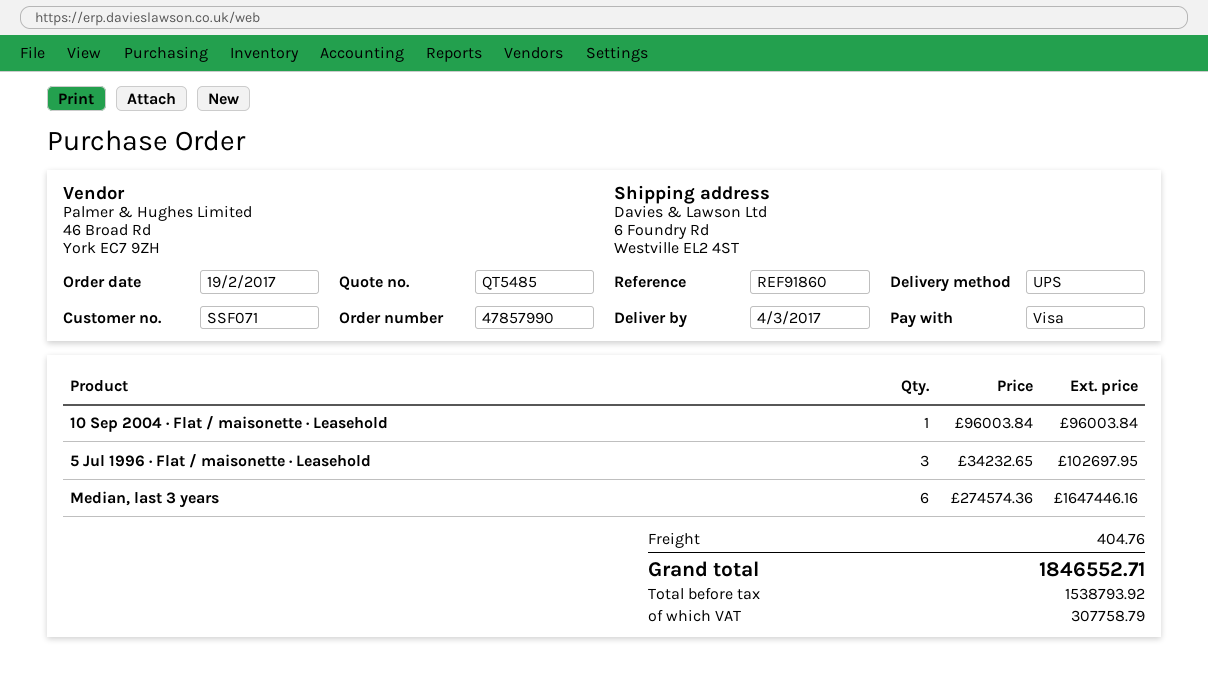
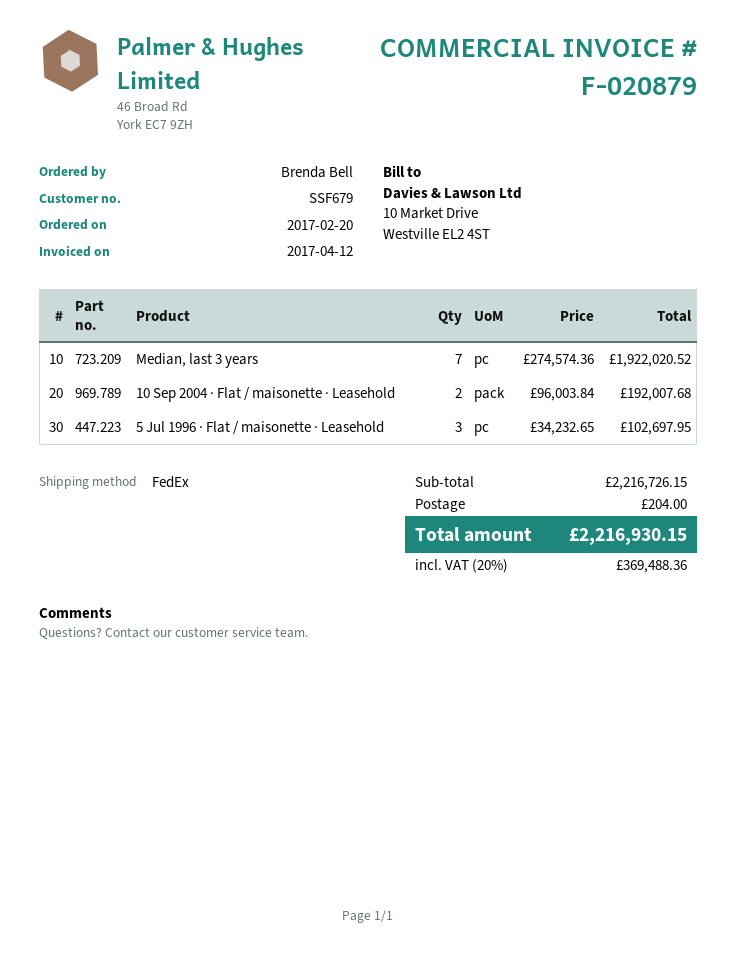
order date: 2017-02-19 -> 2017-02-20
customer number: SSF071 -> SSF679
shipping method: UPS -> FedEx
10 Sep 2004 · Flat / maisonette · Leasehold: 1 x 96003.84 = 96003.84 -> 2 x 96003.84 = 192007.68
Median, last 3 years: 6 x 274574.36 = 1647446.16 -> 7 x 274574.36 = 1922020.52
shipping: 404.76 -> 204.00
tax: 307758.79 -> 369488.36
total: 1846552.71 -> 2216930.15

